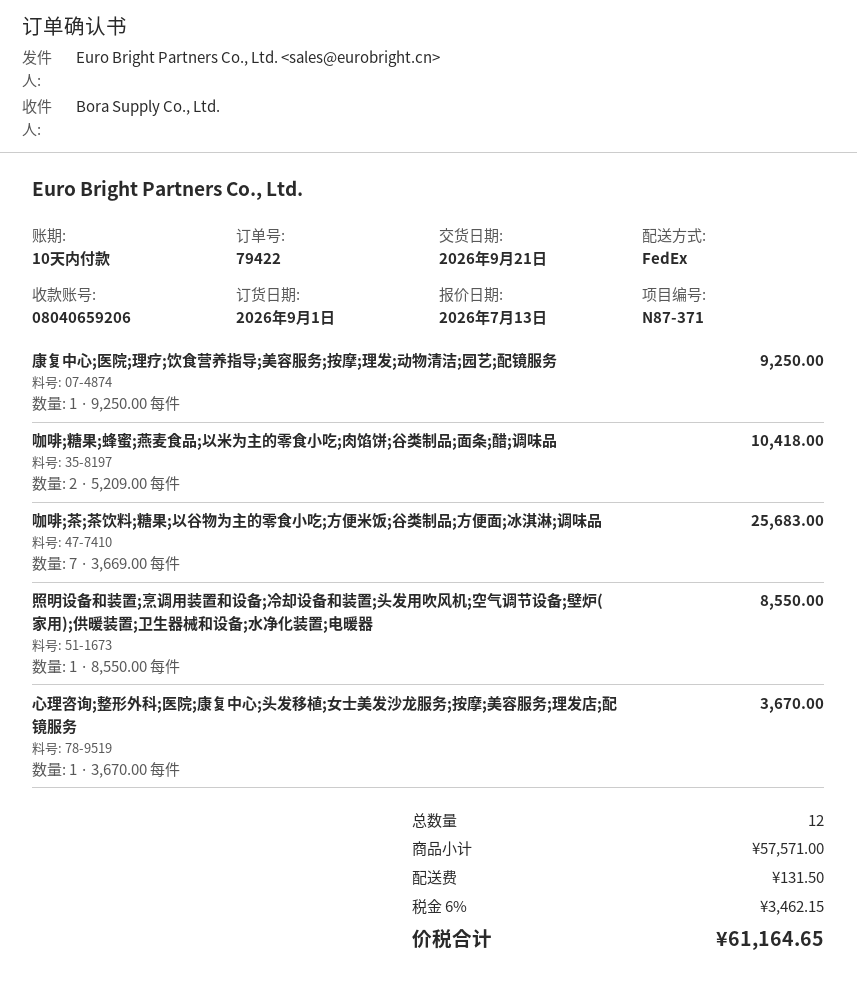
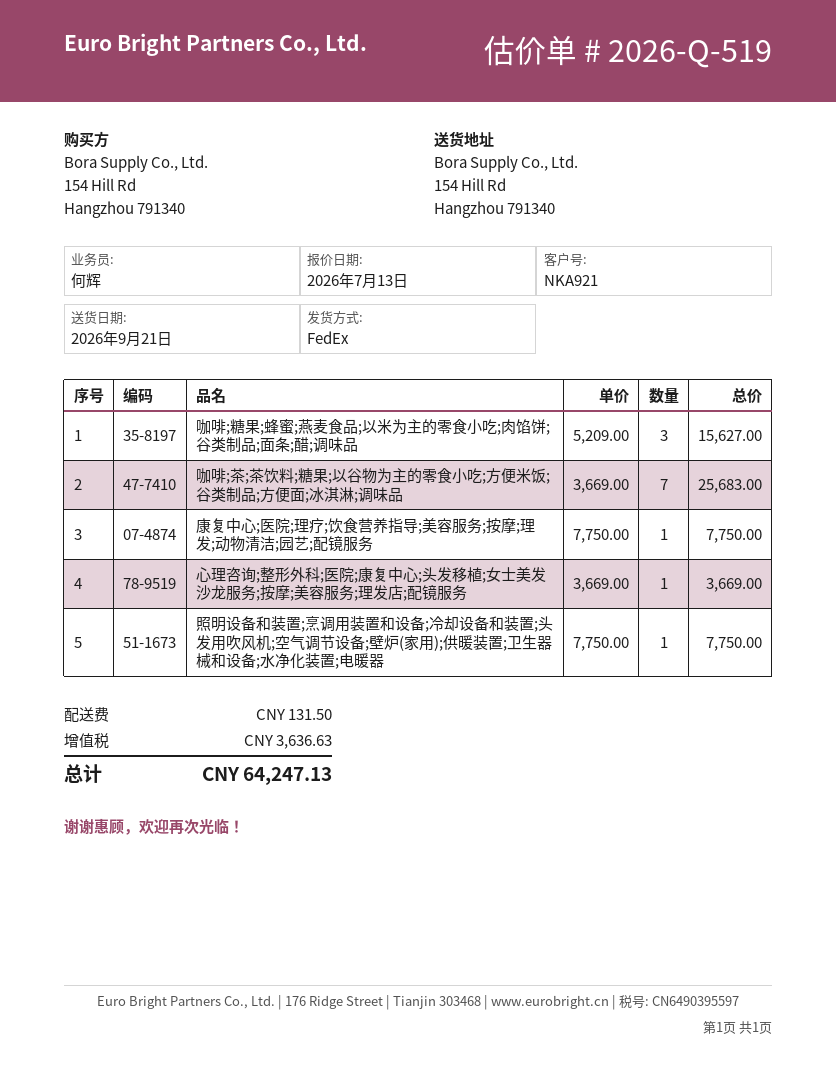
康复中心;医院;理疗;饮食营养指导;美容服务;按摩;理发;动物清洁;园艺;配镜服务: 1 x 9250.00 = 9250.00 -> 1 x 7750.00 = 7750.00
咖啡;糖果;蜂蜜;燕麦食品;以米为主的零食小吃;肉馅饼;谷类制品;面条;醋;调味品: 2 x 5209.00 = 10418.00 -> 3 x 5209.00 = 15627.00
照明设备和装置;烹调用装置和设备;冷却设备和装置;头发用吹风机;空气调节设备;壁炉(家用);供暖装置;卫生器械和设备;水净化装置;电暖器: 1 x 8550.00 = 8550.00 -> 1 x 7750.00 = 7750.00
心理咨询;整形外科;医院;康复中心;头发移植;女士美发沙龙服务;按摩;美容服务;理发店;配镜服务: 1 x 3670.00 = 3670.00 -> 1 x 3669.00 = 3669.00
tax: 3462.15 -> 3636.63
total: 61164.65 -> 64247.13

